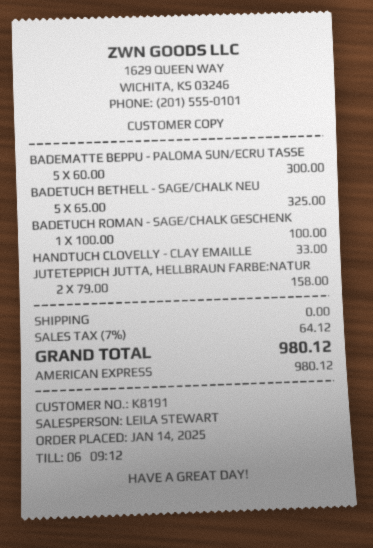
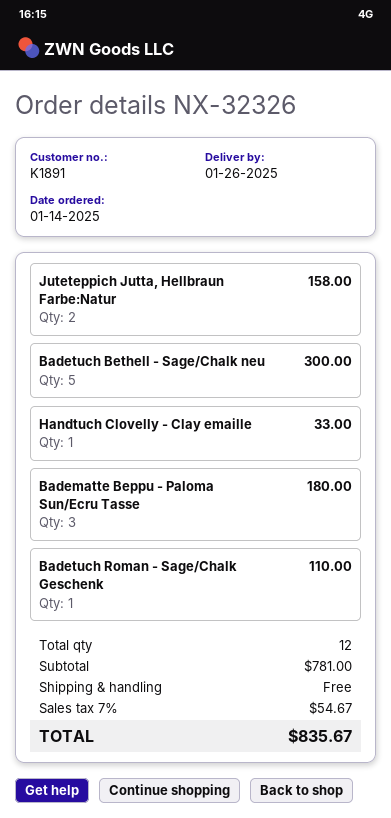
customer number: K8191 -> K1891
BADEMATTE BEPPU - PALOMA SUN/ECRU TASSE: 5 for 300.00 -> 3 for 180.00
BADETUCH BETHELL - SAGE/CHALK NEU: 5 for 325.00 -> 5 for 300.00
BADETUCH ROMAN - SAGE/CHALK GESCHENK: 1 for 100.00 -> 1 for 110.00
tax: 7% = 64.12 -> 7% = 54.67
total: 980.12 -> 835.67

